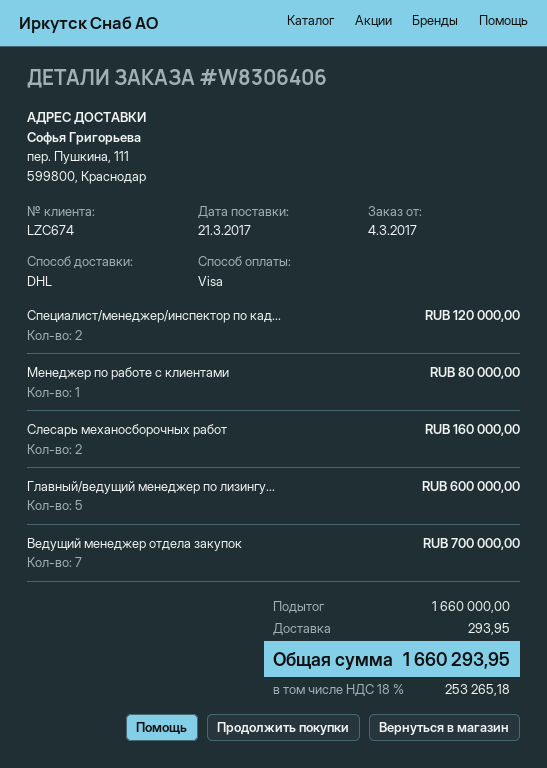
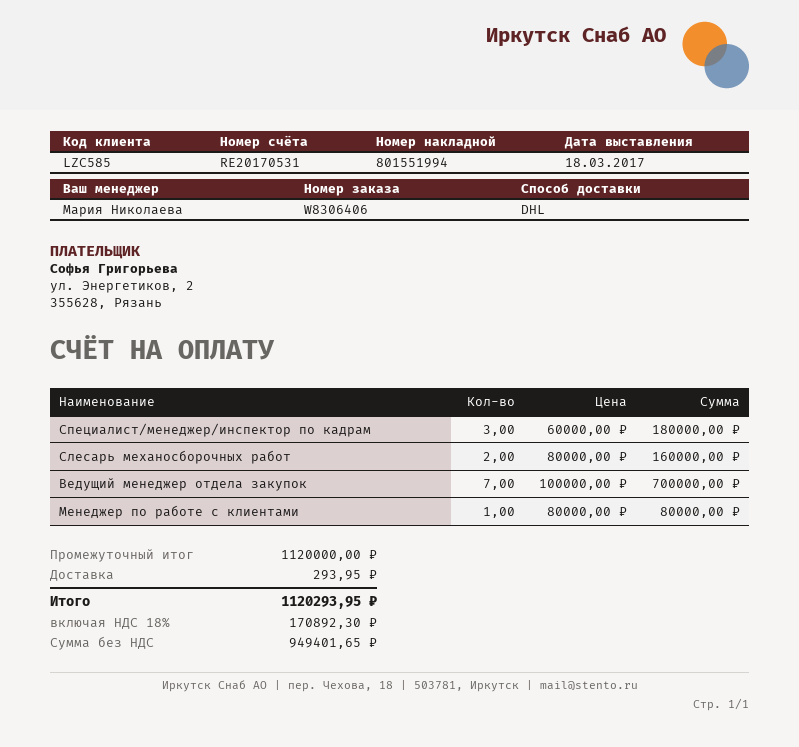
customer number: LZC674 -> LZC585
Специалист/менеджер/инспектор по кад...: 2 for 120000.00 -> 3 for 180000.00
Главный/ведущий менеджер по лизингу...: 5 for 600000.00 -> none
subtotal: 1660000.00 -> 1120000.00
tax: 18% = 253265.18 -> 18% = 170892.30
total: 1660293.95 -> 1120293.95

